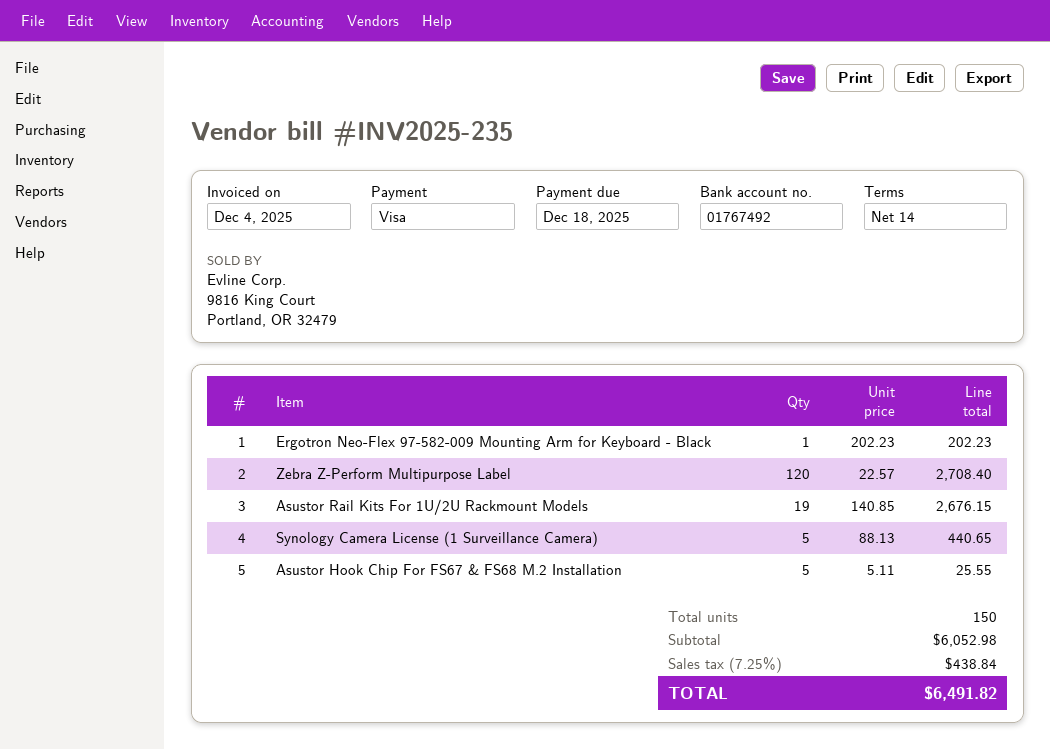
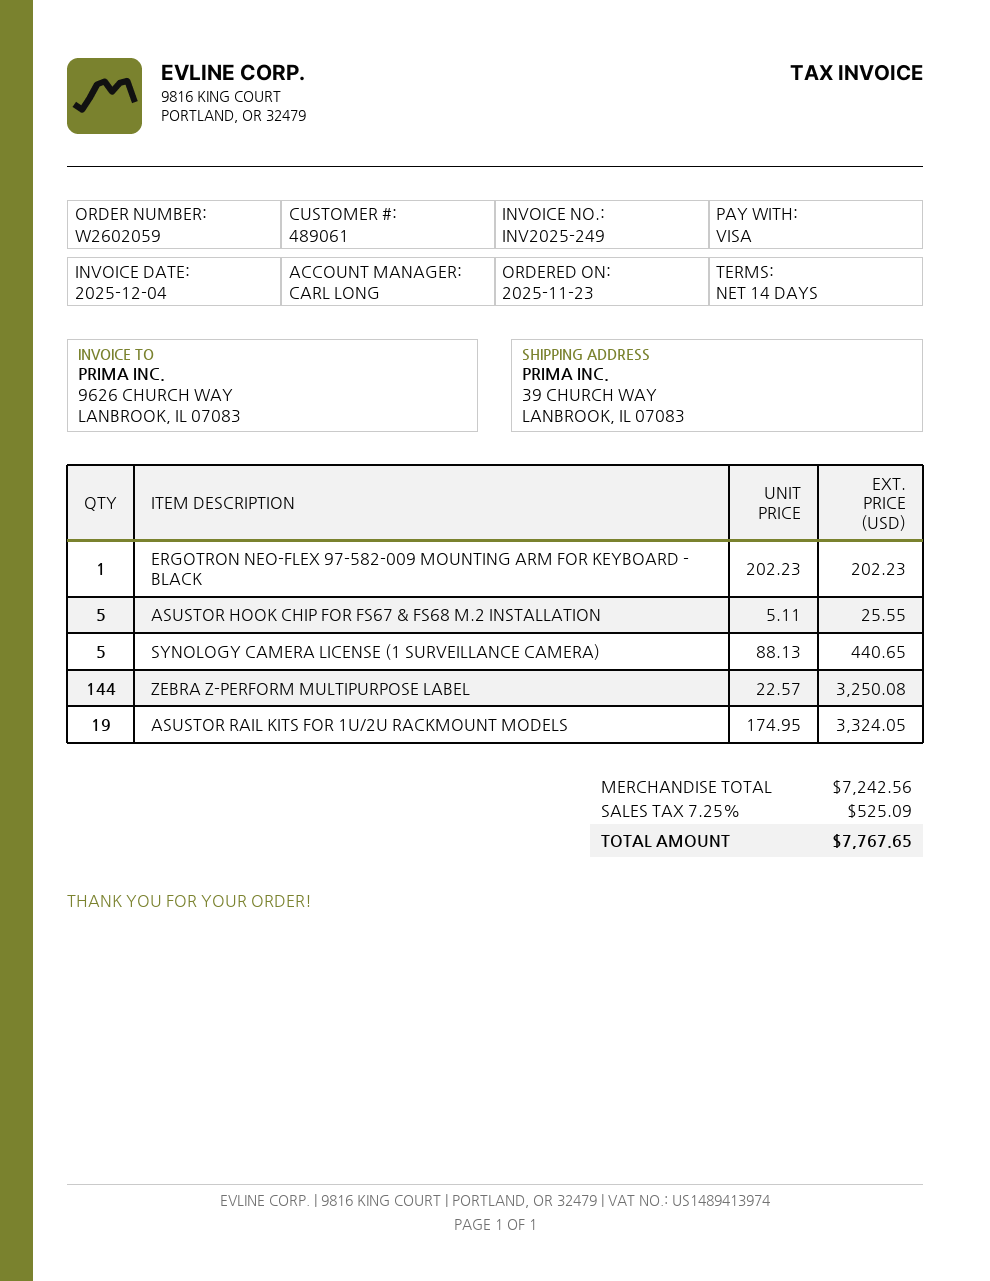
invoice number: INV2025-235 -> INV2025-249
Zebra Z-Perform Multipurpose Label: 120 x 22.57 = 2708.40 -> 144 x 22.57 = 3250.08
Asustor Rail Kits For 1U/2U Rackmount Models: 19 x 140.85 = 2676.15 -> 19 x 174.95 = 3324.05
subtotal: 6052.98 -> 7242.56
tax: 7.25% = 438.84 -> 7.25% = 525.09
total: 6491.82 -> 7767.65

